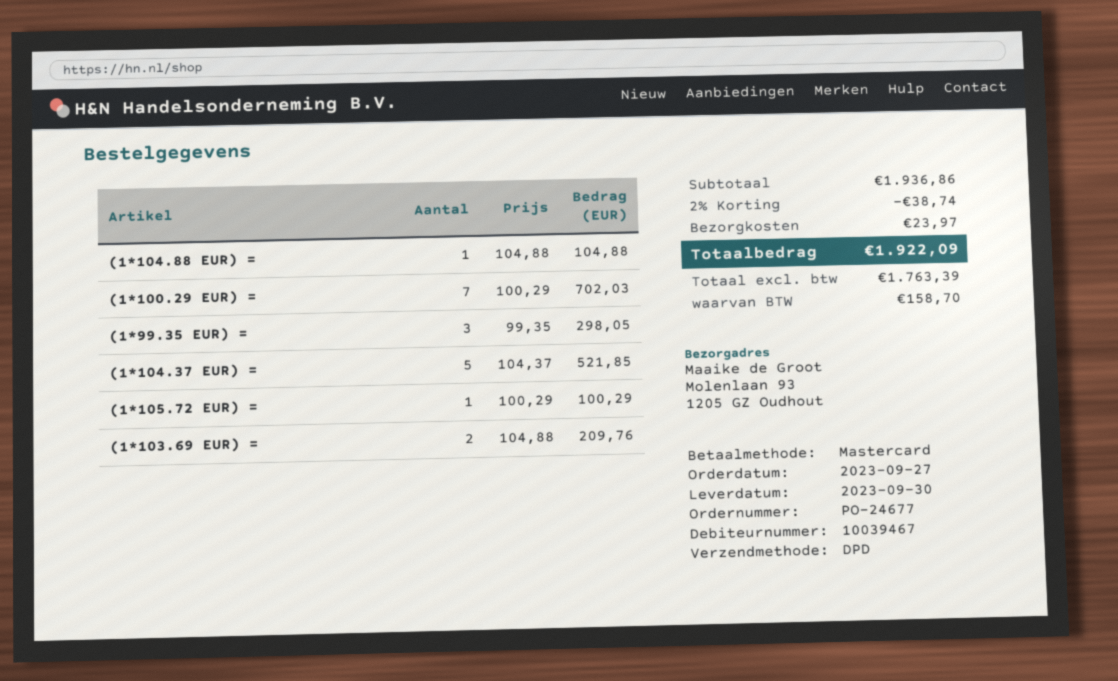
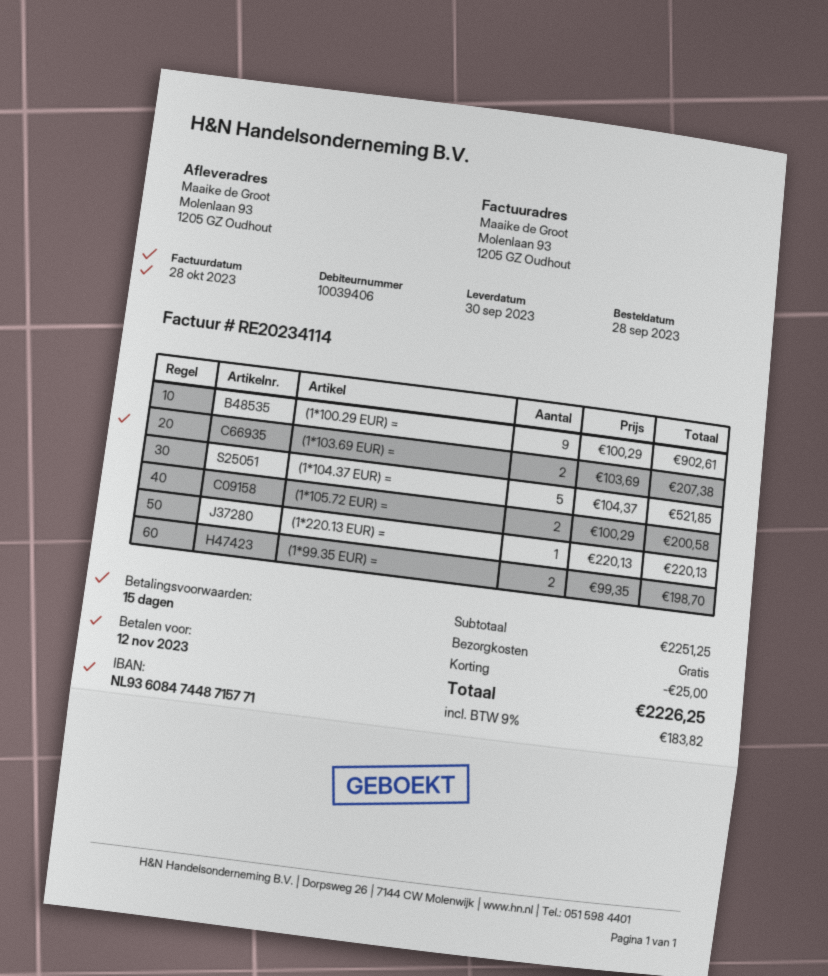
order date: 2023-09-27 -> 2023-09-28
customer number: 10039467 -> 10039406
(1*104.88 EUR) =: 1 x 104.88 = 104.88 -> none
(1*100.29 EUR) =: 7 x 100.29 = 702.03 -> 9 x 100.29 = 902.61
(1*99.35 EUR) =: 3 x 99.35 = 298.05 -> 2 x 99.35 = 198.70
(1*105.72 EUR) =: 1 x 100.29 = 100.29 -> 2 x 100.29 = 200.58
(1*103.69 EUR) =: 2 x 104.88 = 209.76 -> 2 x 103.69 = 207.38
(1*220.13 EUR) =: none -> 1 x 220.13 = 220.13
subtotal: 1936.86 -> 2251.25
discount: 38.74 -> 25.00
shipping: 23.97 -> 0.00
tax: 158.70 -> 183.82
total: 1922.09 -> 2226.25

